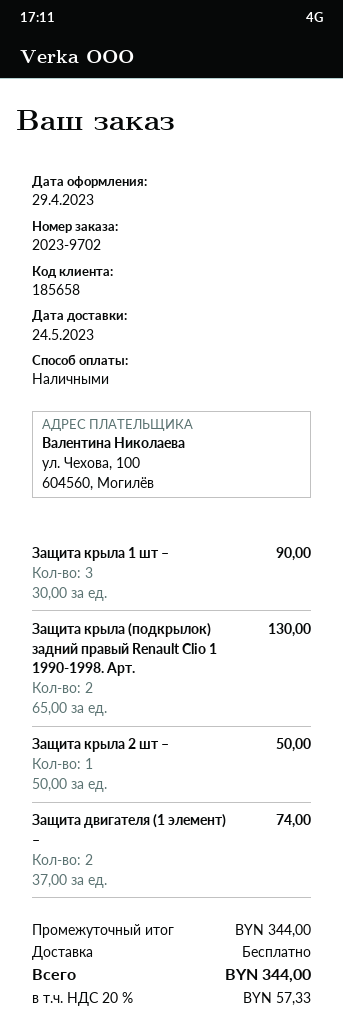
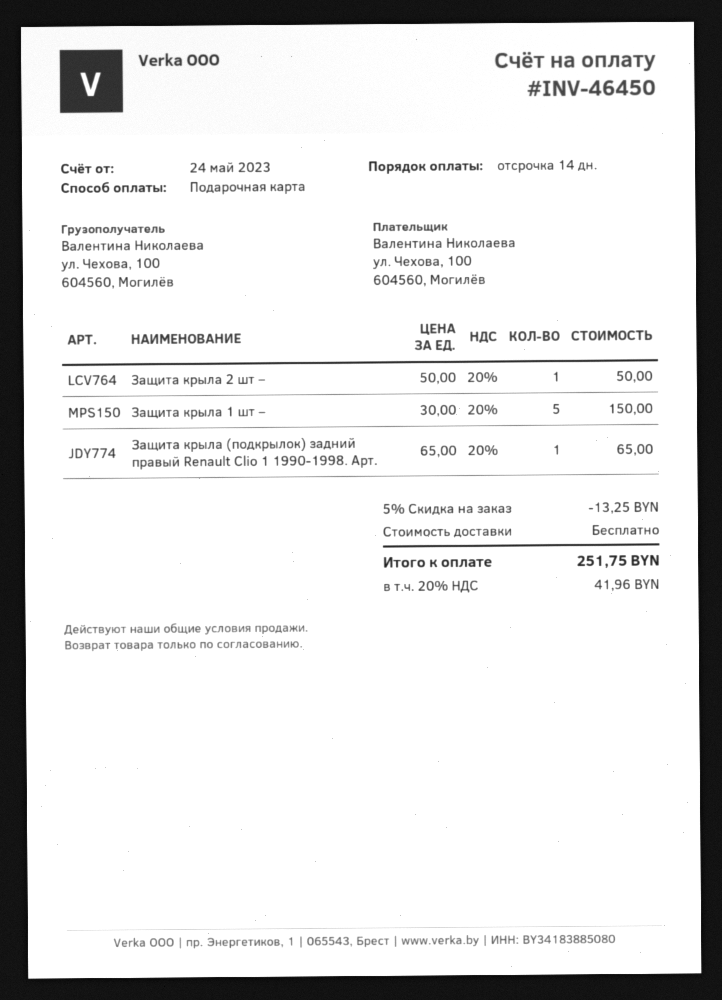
payment method: cash -> gift card
Защита крыла 1 шт –: 3 x 30.00 = 90.00 -> 5 x 30.00 = 150.00
Защита крыла (подкрылок) задний правый Renault Clio 1 1990-1998. Арт.: 2 x 65.00 = 130.00 -> 1 x 65.00 = 65.00
Защита двигателя (1 элемент) –: 2 x 37.00 = 74.00 -> none
discount: none -> 5% = 13.25
tax: 20% = 57.33 -> 20% = 41.96
total: 344.00 -> 251.75

